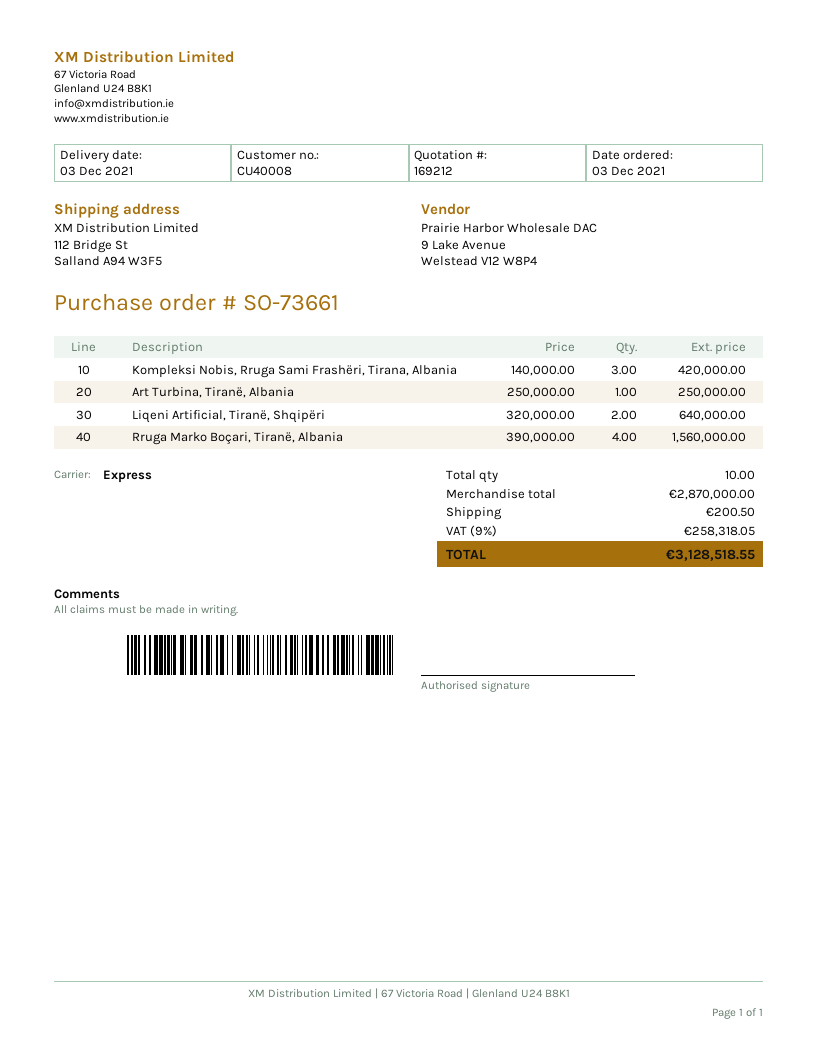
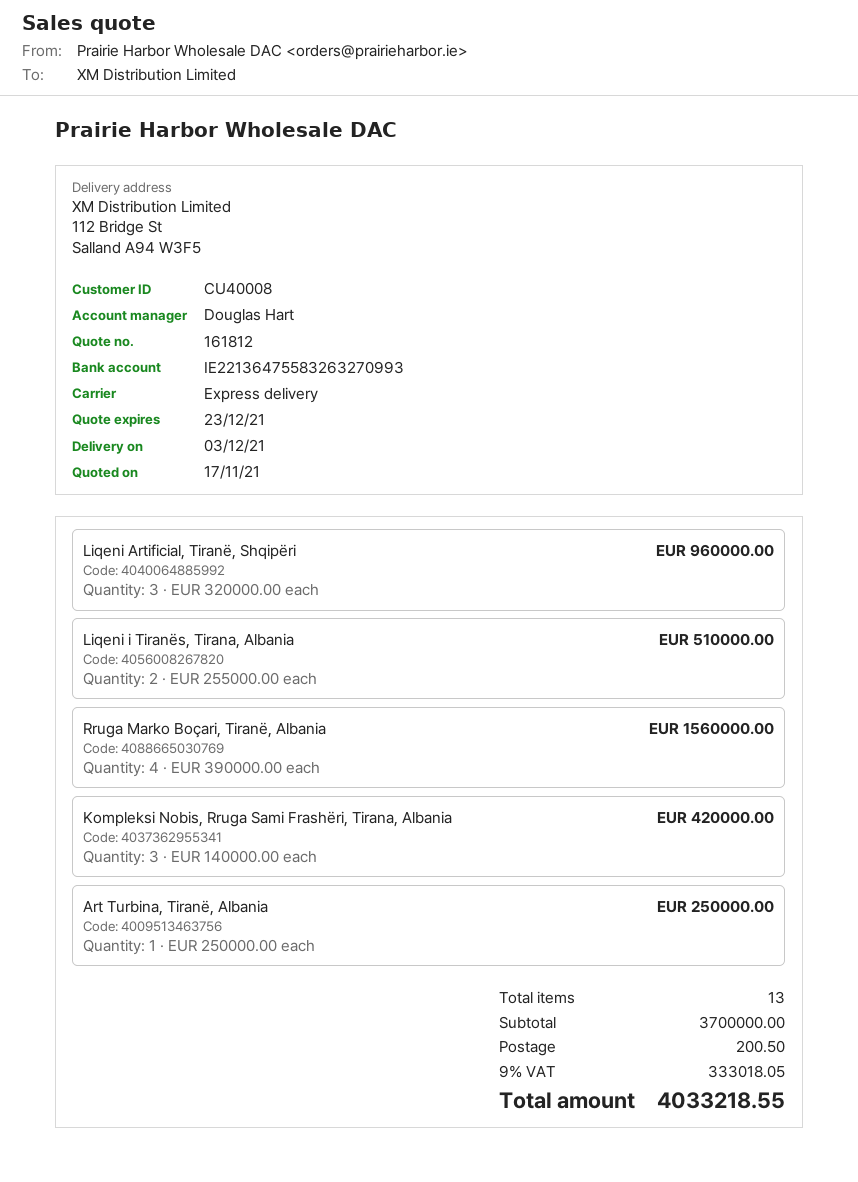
quote number: 169212 -> 161812
Liqeni Artificial, Tiranë, Shqipëri: 2 x 320000.00 = 640000.00 -> 3 x 320000.00 = 960000.00
Liqeni i Tiranës, Tirana, Albania: none -> 2 x 255000.00 = 510000.00
total quantity: 10 -> 13
subtotal: 2870000.00 -> 3700000.00
tax: 9% = 258318.05 -> 9% = 333018.05
total: 3128518.55 -> 4033218.55

